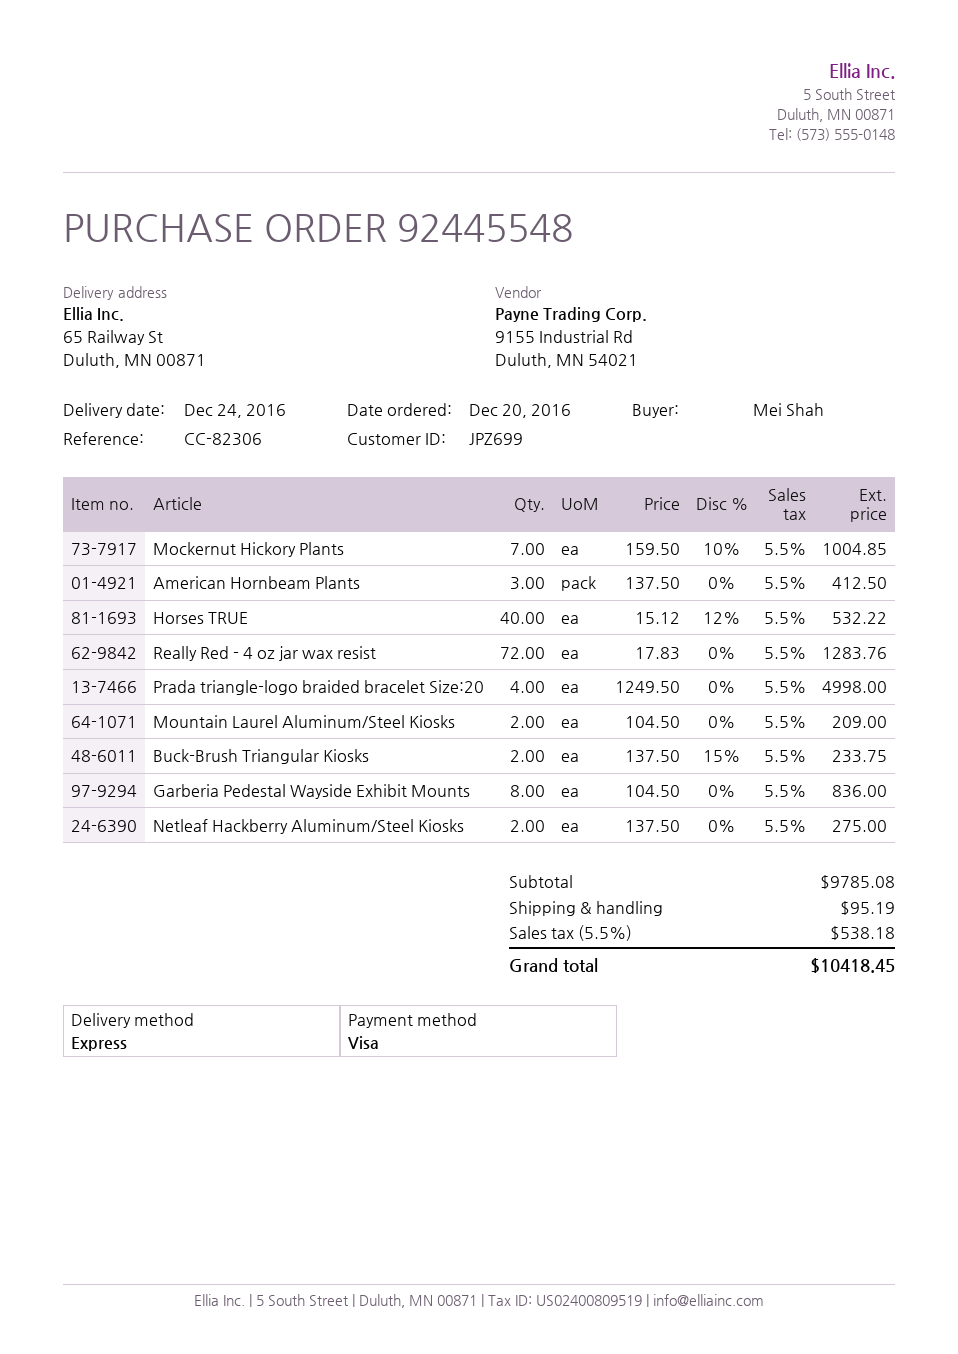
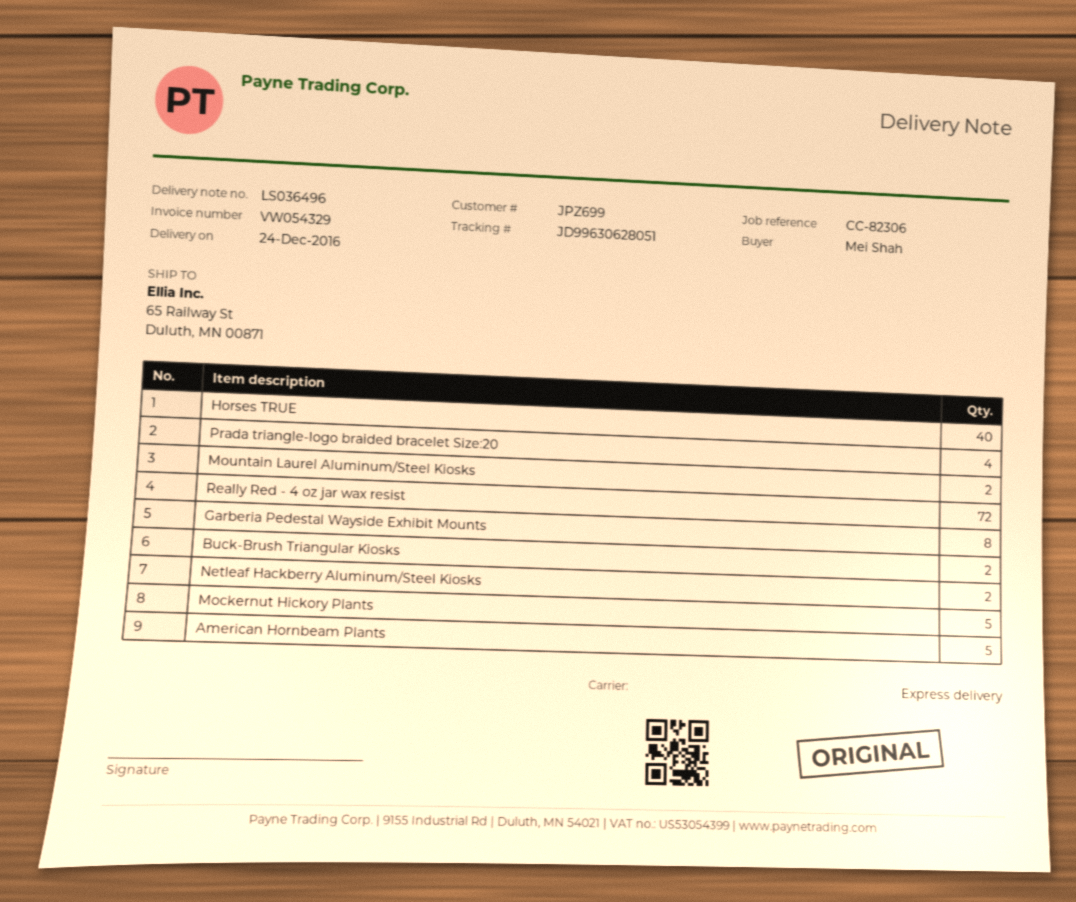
Mockernut Hickory Plants: 7 -> 5
American Hornbeam Plants: 3 -> 5

